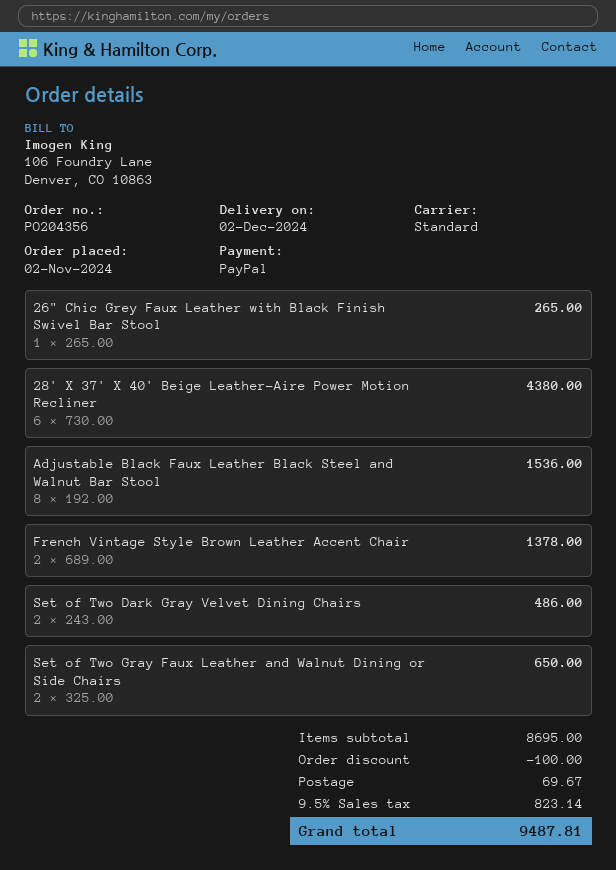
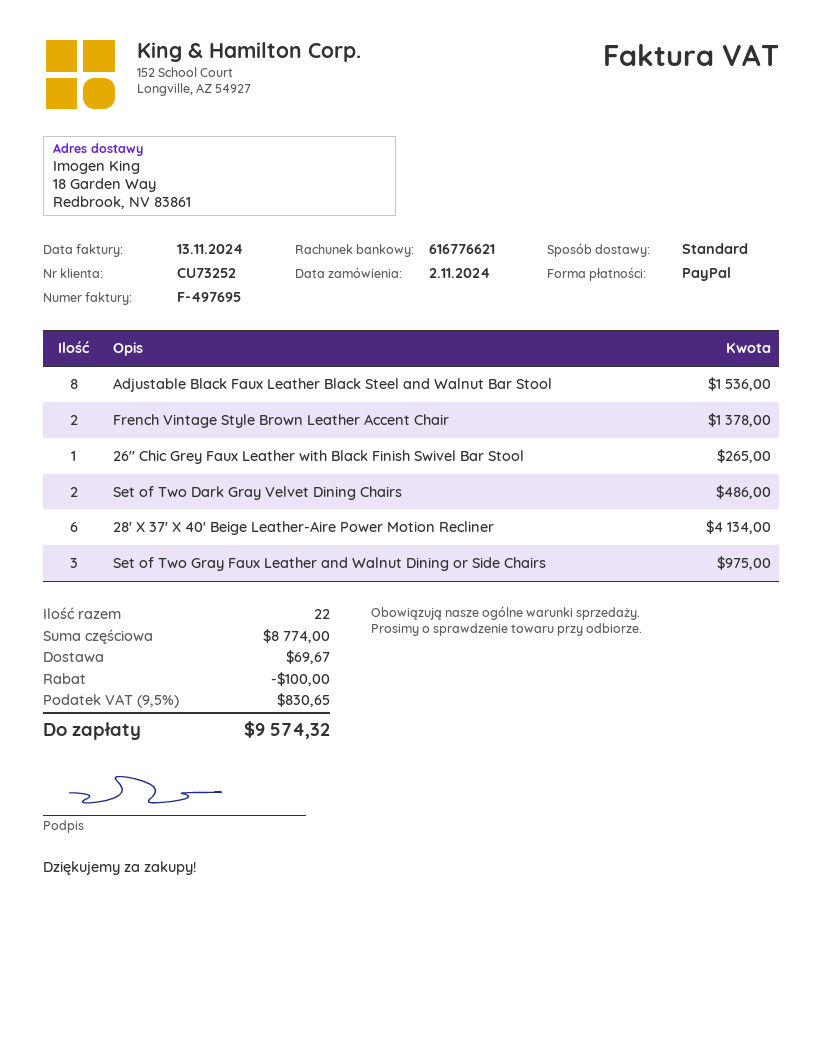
28' X 37' X 40' Beige Leather-Aire Power Motion Recliner: 6 for 4380.00 -> 6 for 4134.00
Set of Two Gray Faux Leather and Walnut Dining or Side Chairs: 2 for 650.00 -> 3 for 975.00
subtotal: 8695.00 -> 8774.00
tax: 9.5% = 823.14 -> 9.5% = 830.65
total: 9487.81 -> 9574.32

